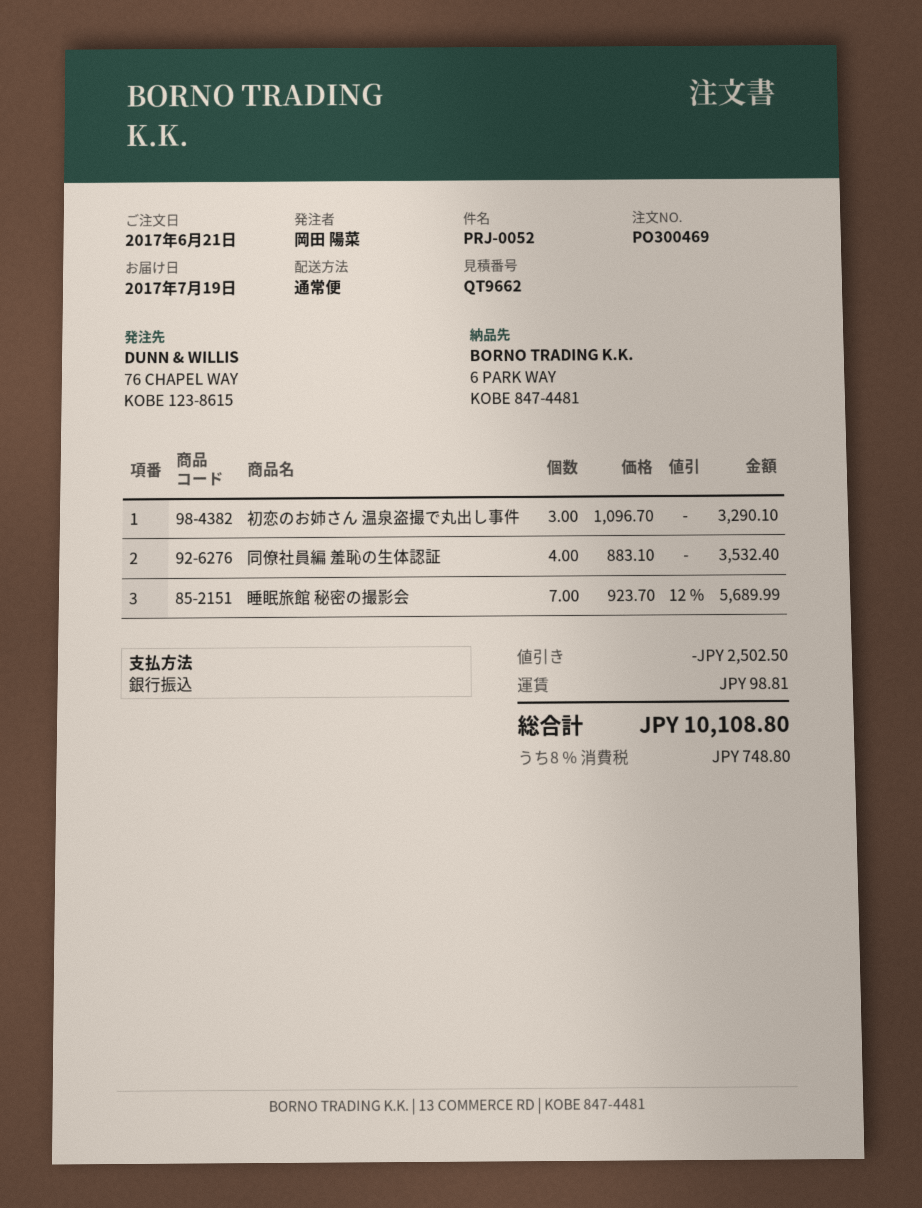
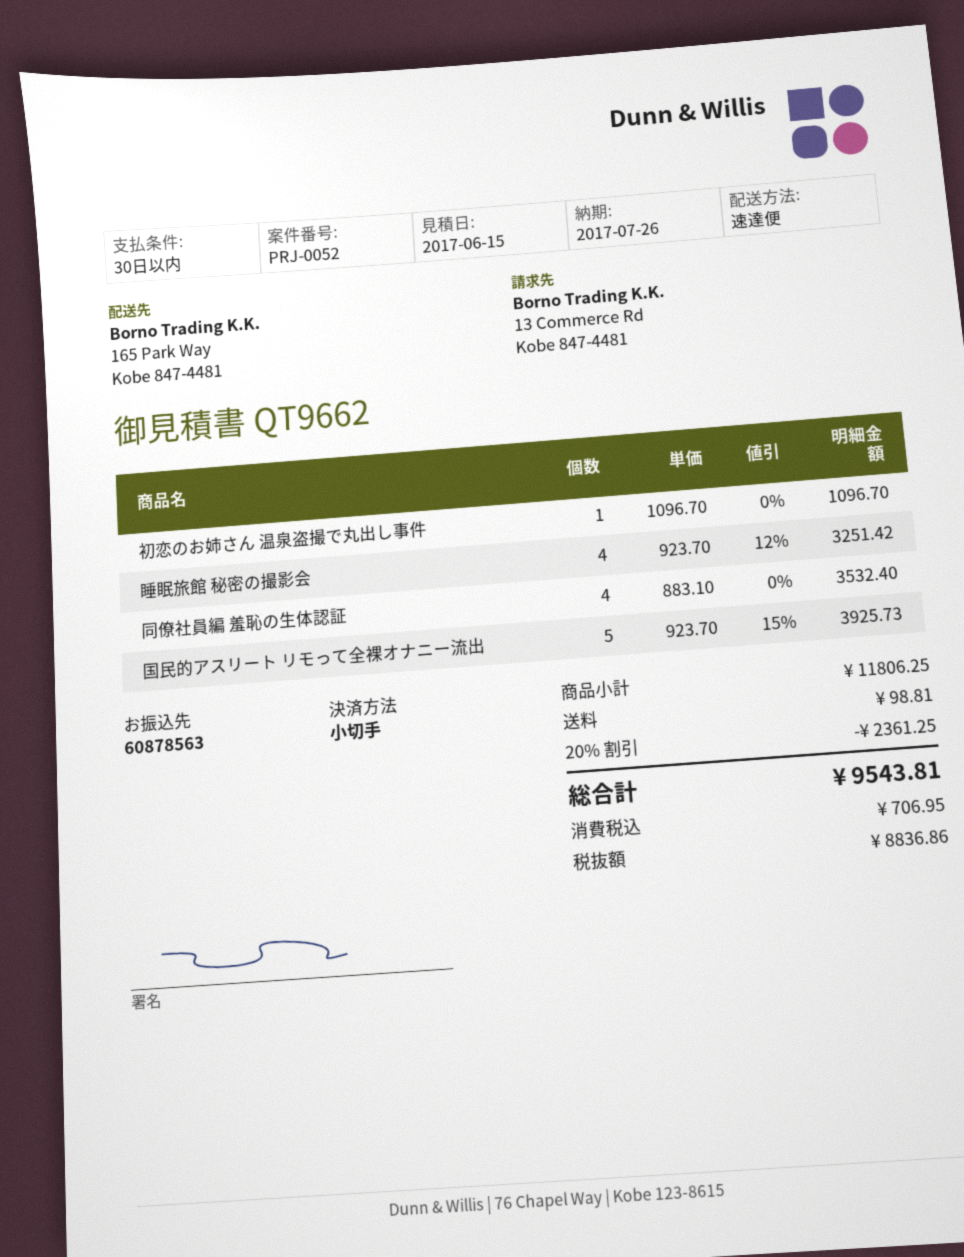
delivery date: 2017-07-19 -> 2017-07-26
payment method: bank transfer -> cheque
shipping method: standard -> express
ship to: 6 PARK WAY, KOBE 847-4481 -> 165 Park Way, Kobe 847-4481
初恋のお姉さん 温泉盗撮で丸出し事件: 3 x 1096.70 = 3290.10 -> 1 x 1096.70 = 1096.70
睡眠旅館 秘密の撮影会: 7 x 923.70 - 12% = 5689.99 -> 4 x 923.70 - 12% = 3251.42
国民的アスリート リモって全裸オナニー流出: none -> 5 x 923.70 - 15% = 3925.73
discount: 2502.50 -> 2361.25
tax: 748.80 -> 706.95
total: 10108.80 -> 9543.81

